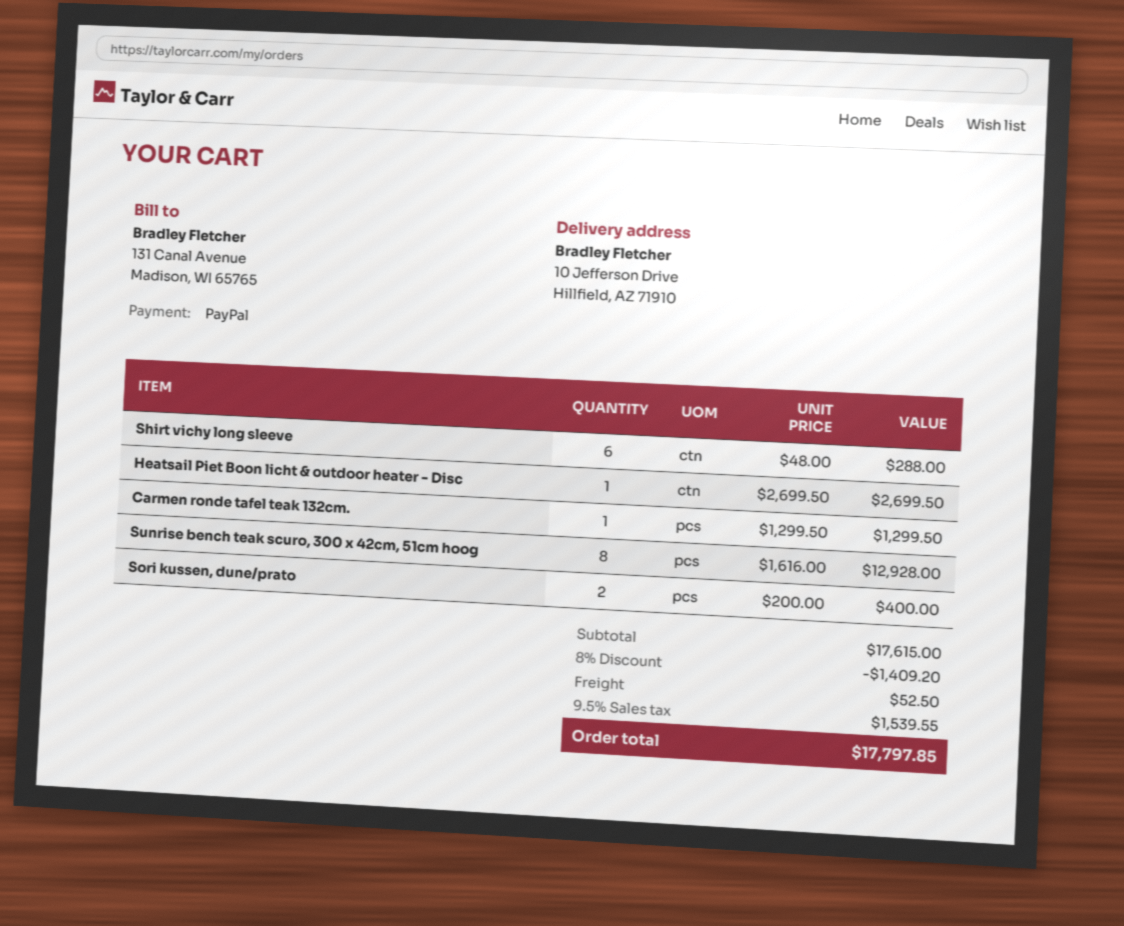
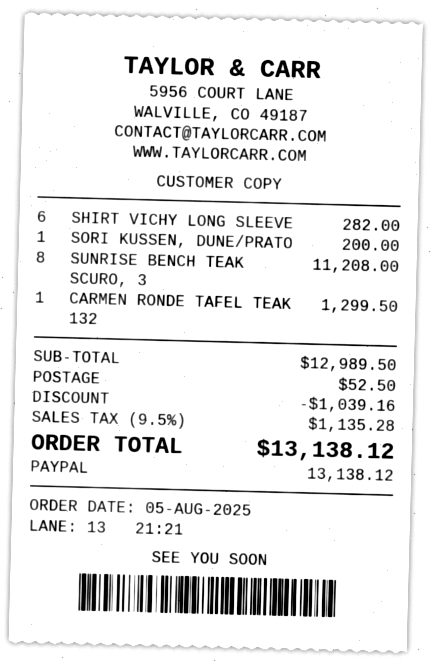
Shirt vichy long sleeve: 6 for 288.00 -> 6 for 282.00
Heatsail Piet Boon licht & outdoor heater - Disc: 1 for 2699.50 -> none
Sunrise bench teak scuro, 300 x 42cm, 51cm hoog: 8 for 12928.00 -> 8 for 11208.00
Sori kussen, dune/prato: 2 for 400.00 -> 1 for 200.00
subtotal: 17615.00 -> 12989.50
discount: 1409.20 -> 1039.16
tax: 9.5% = 1539.55 -> 9.5% = 1135.28
total: 17797.85 -> 13138.12

